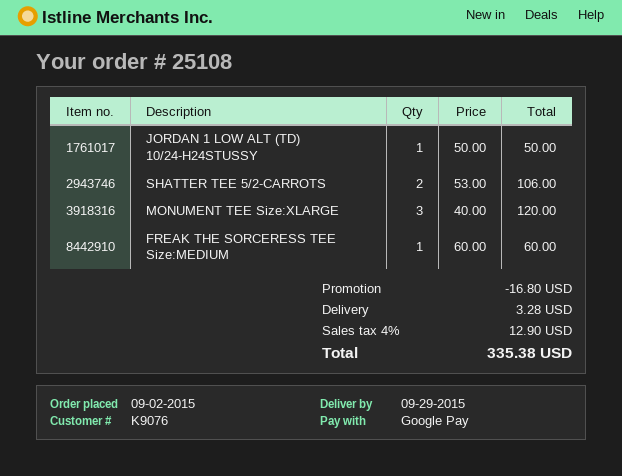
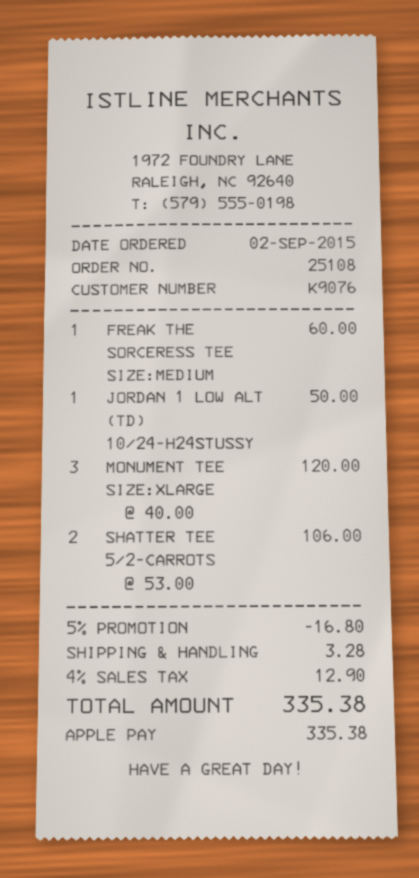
payment method: Google Pay -> Apple Pay

